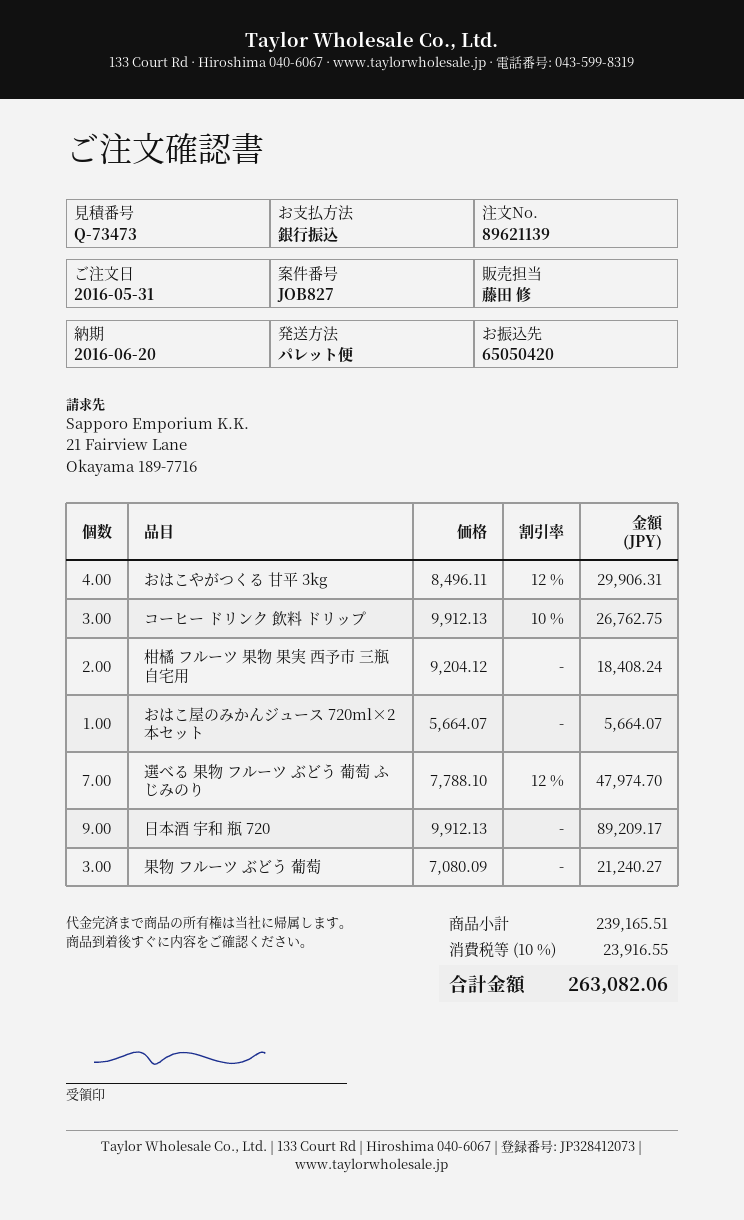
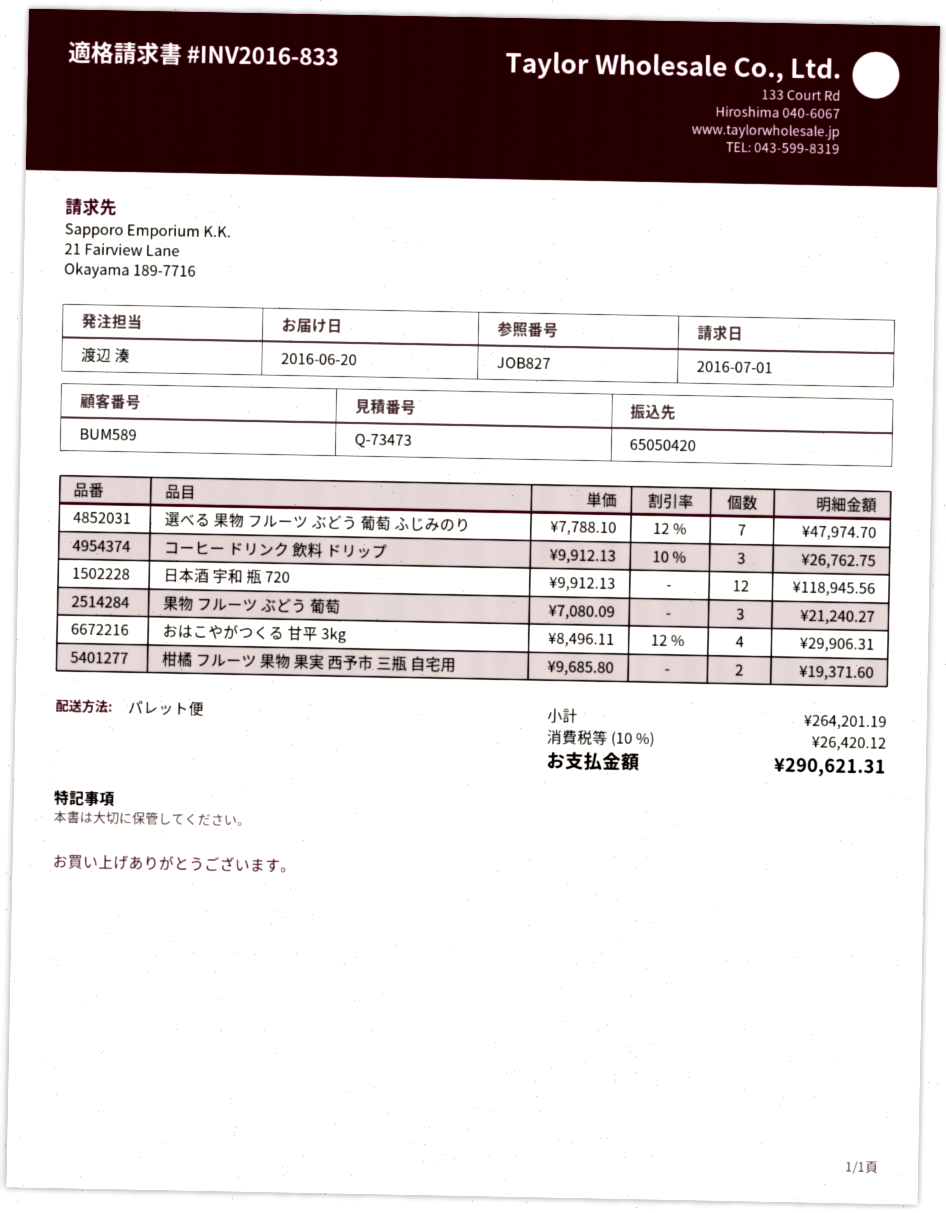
柑橘 フルーツ 果物 果実 西予市 三瓶 自宅用: 2 x 9204.12 = 18408.24 -> 2 x 9685.80 = 19371.60
おはこ屋のみかんジュース 720ml×2本セット: 1 x 5664.07 = 5664.07 -> none
日本酒 宇和 瓶 720: 9 x 9912.13 = 89209.17 -> 12 x 9912.13 = 118945.56
subtotal: 239165.51 -> 264201.19
tax: 10% = 23916.55 -> 10% = 26420.12
total: 263082.06 -> 290621.31

